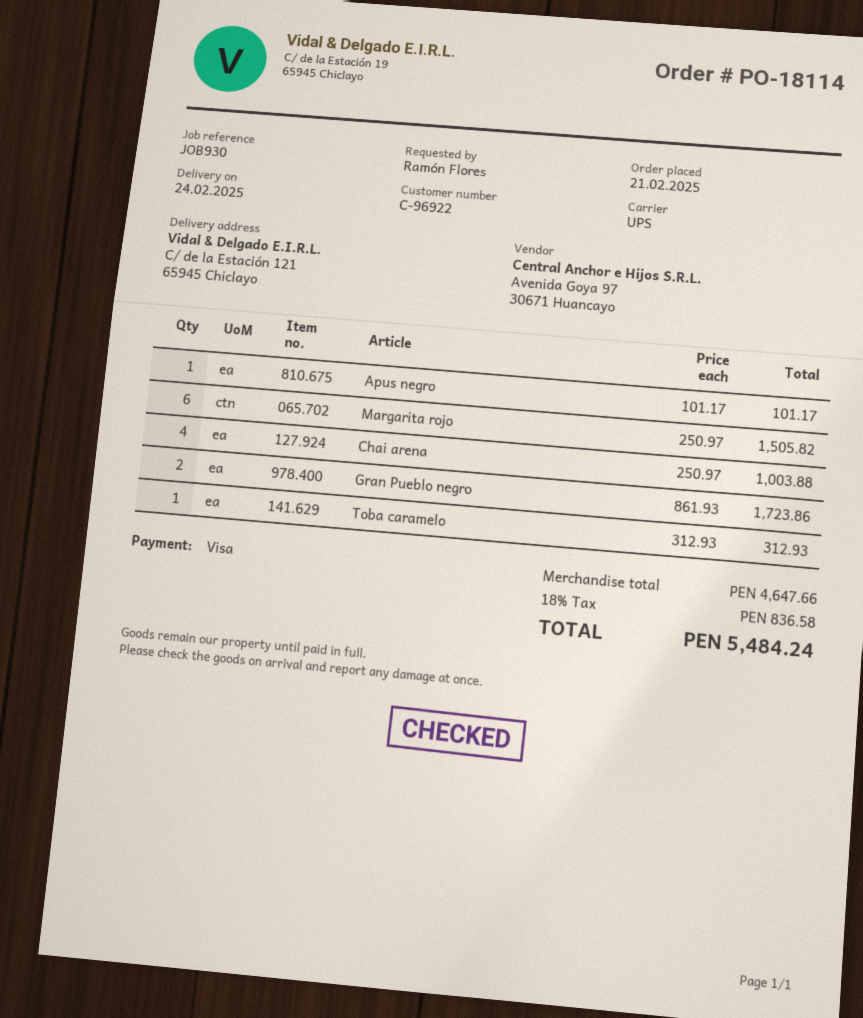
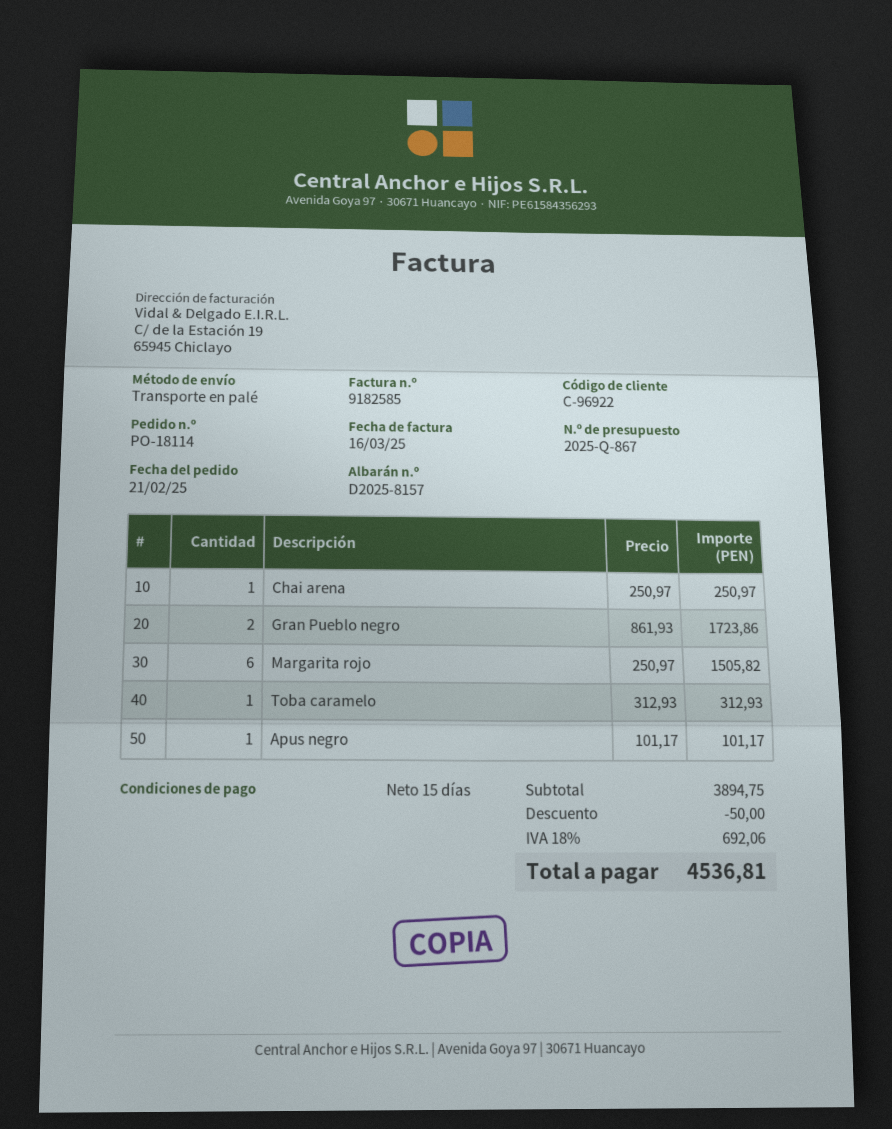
shipping method: UPS -> pallet freight
Chai arena: 4 x 250.97 = 1003.88 -> 1 x 250.97 = 250.97
subtotal: 4647.66 -> 3894.75
discount: none -> 50.00
tax: 18% = 836.58 -> 18% = 692.06
total: 5484.24 -> 4536.81

